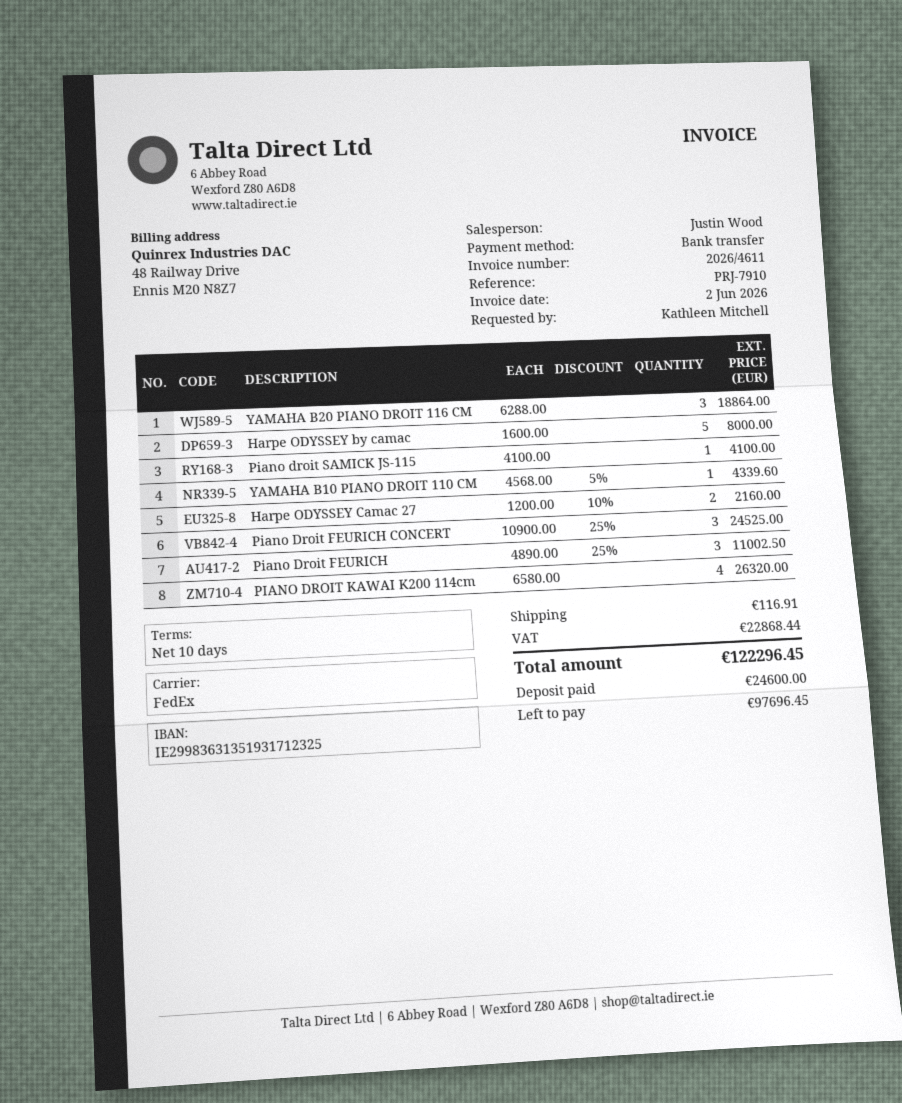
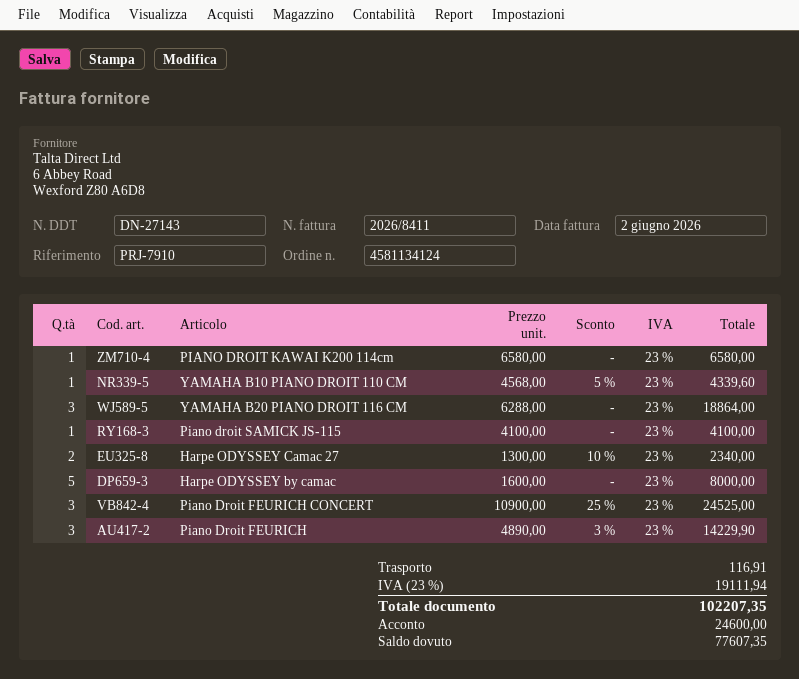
invoice number: 2026/4611 -> 2026/8411
Harpe ODYSSEY Camac 27: 2 x 1200.00 - 10% = 2160.00 -> 2 x 1300.00 - 10% = 2340.00
Piano Droit FEURICH: 3 x 4890.00 - 25% = 11002.50 -> 3 x 4890.00 - 3% = 14229.90
PIANO DROIT KAWAI K200 114cm: 4 x 6580.00 = 26320.00 -> 1 x 6580.00 = 6580.00
tax: 22868.44 -> 19111.94
total: 122296.45 -> 102207.35
balance: 97696.45 -> 77607.35

